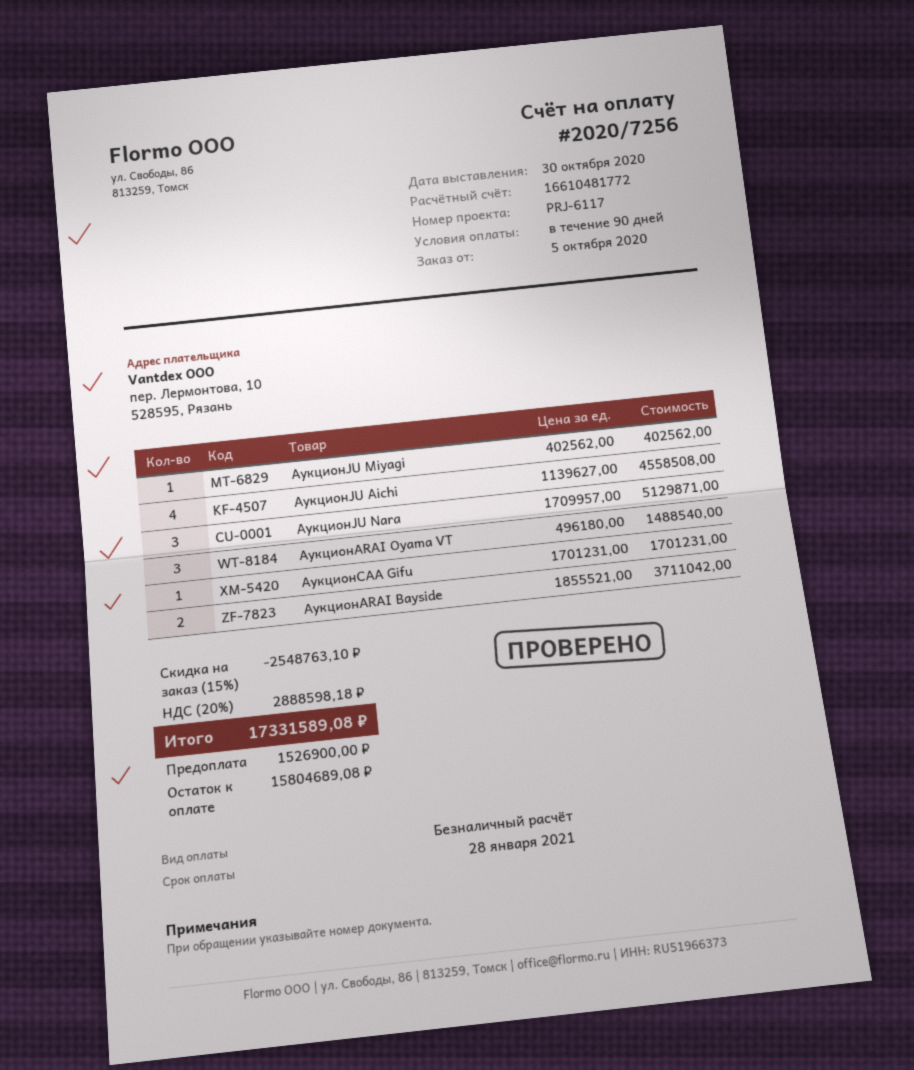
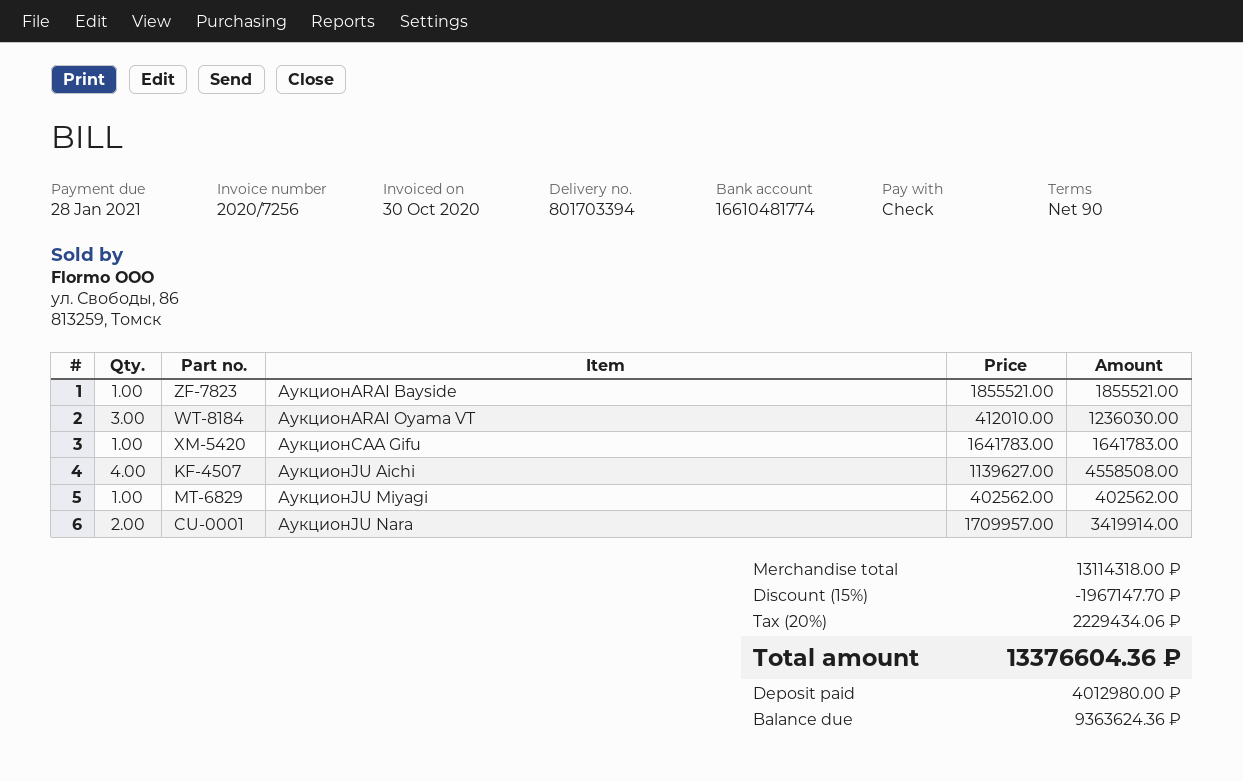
payment method: bank transfer -> cheque
bank account: 16610481772 -> 16610481774
АукционJU Nara: 3 x 1709957.00 = 5129871.00 -> 2 x 1709957.00 = 3419914.00
АукционARAI Oyama VT: 3 x 496180.00 = 1488540.00 -> 3 x 412010.00 = 1236030.00
АукционCAA Gifu: 1 x 1701231.00 = 1701231.00 -> 1 x 1641783.00 = 1641783.00
АукционARAI Bayside: 2 x 1855521.00 = 3711042.00 -> 1 x 1855521.00 = 1855521.00
discount: 15% = 2548763.10 -> 15% = 1967147.70
tax: 20% = 2888598.18 -> 20% = 2229434.06
total: 17331589.08 -> 13376604.36
deposit: 1526900.00 -> 4012980.00
balance: 15804689.08 -> 9363624.36

